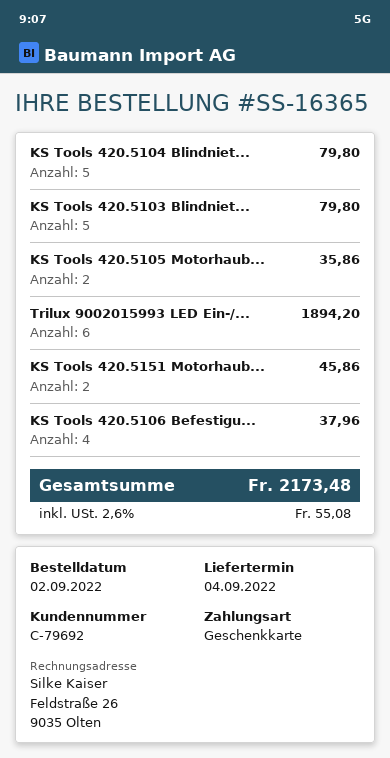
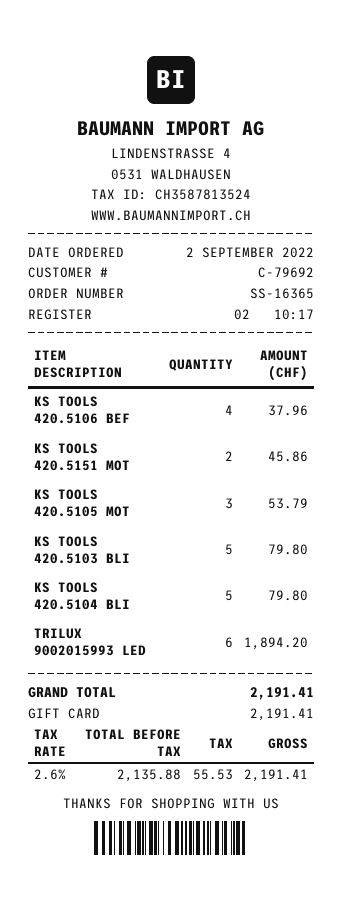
KS Tools 420.5105 Motorhaub...: 2 for 35.86 -> 3 for 53.79
tax: 2.6% = 55.08 -> 2.6% = 55.53
total: 2173.48 -> 2191.41

